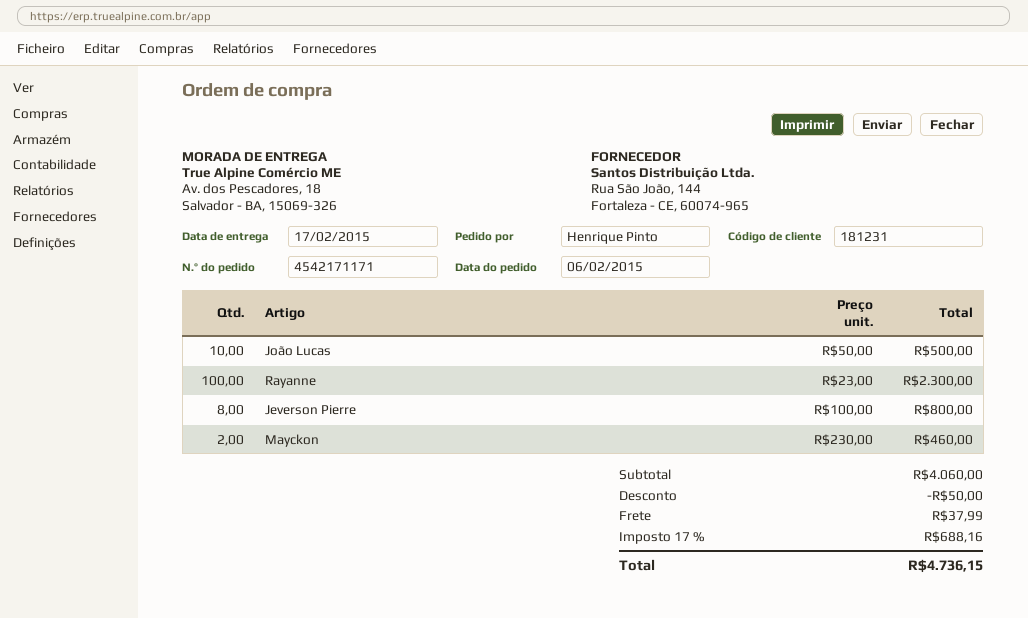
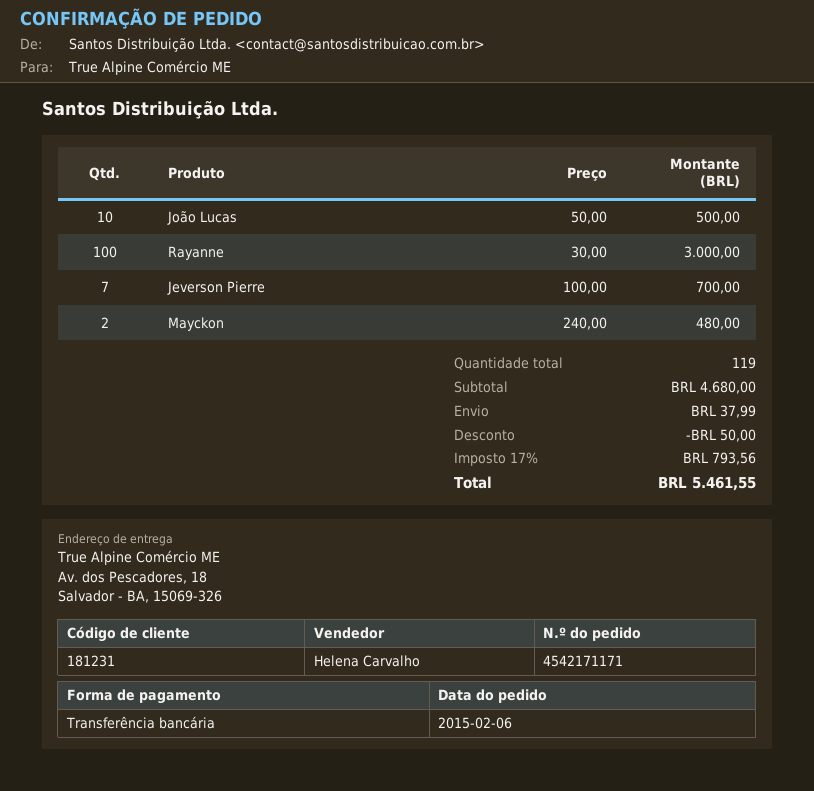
Rayanne: 100 x 23.00 = 2300.00 -> 100 x 30.00 = 3000.00
Jeverson Pierre: 8 x 100.00 = 800.00 -> 7 x 100.00 = 700.00
Mayckon: 2 x 230.00 = 460.00 -> 2 x 240.00 = 480.00
subtotal: 4060.00 -> 4680.00
tax: 17% = 688.16 -> 17% = 793.56
total: 4736.15 -> 5461.55

